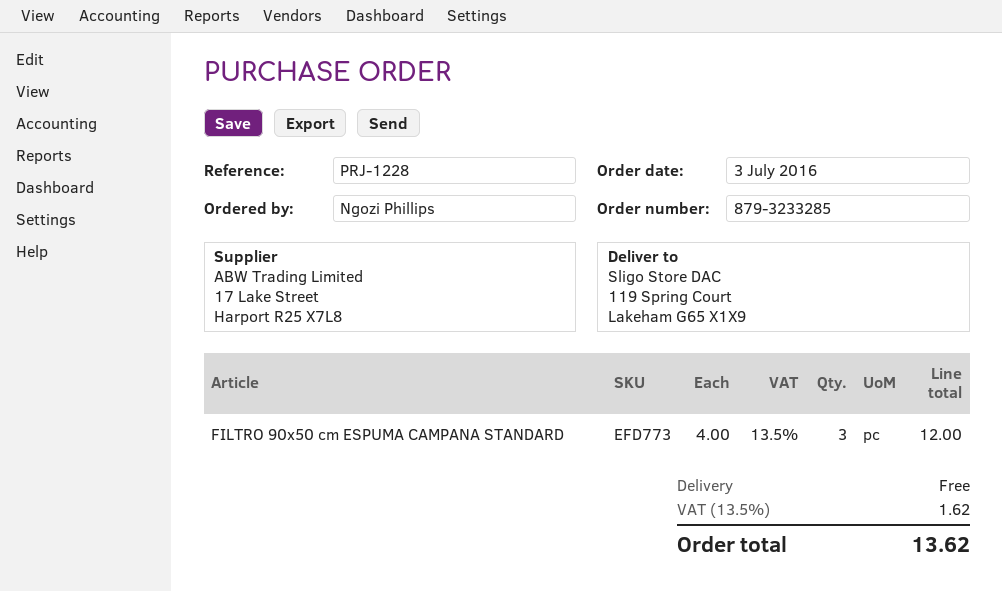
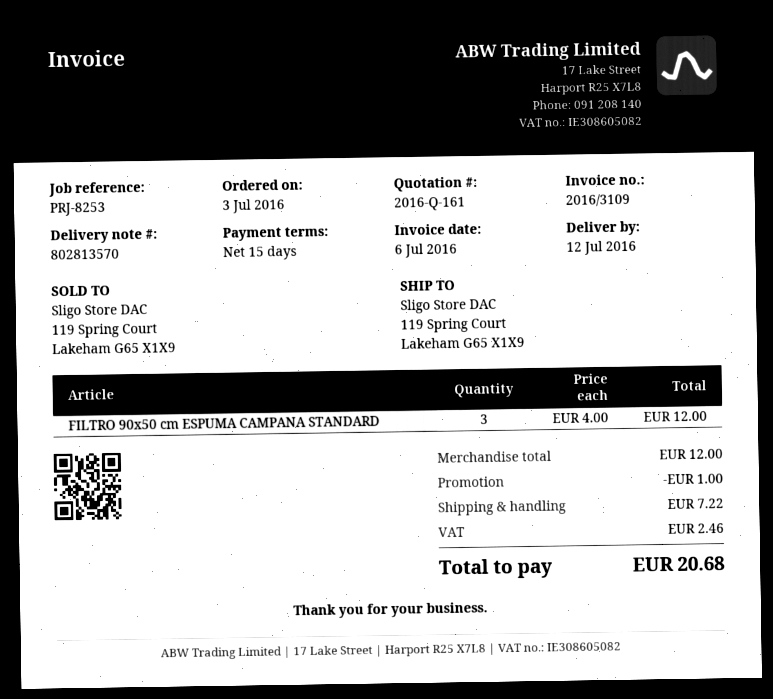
reference: PRJ-1228 -> PRJ-8253
discount: none -> 1.00
shipping: 0.00 -> 7.22
tax: 1.62 -> 2.46
total: 13.62 -> 20.68

